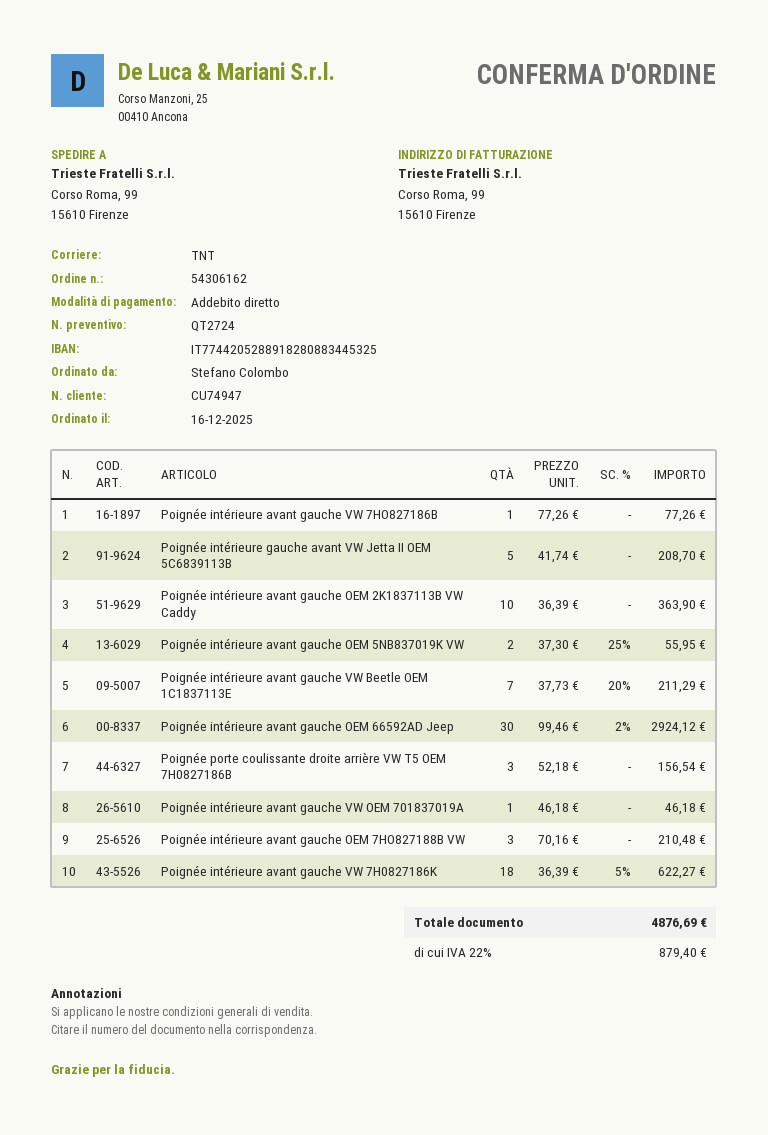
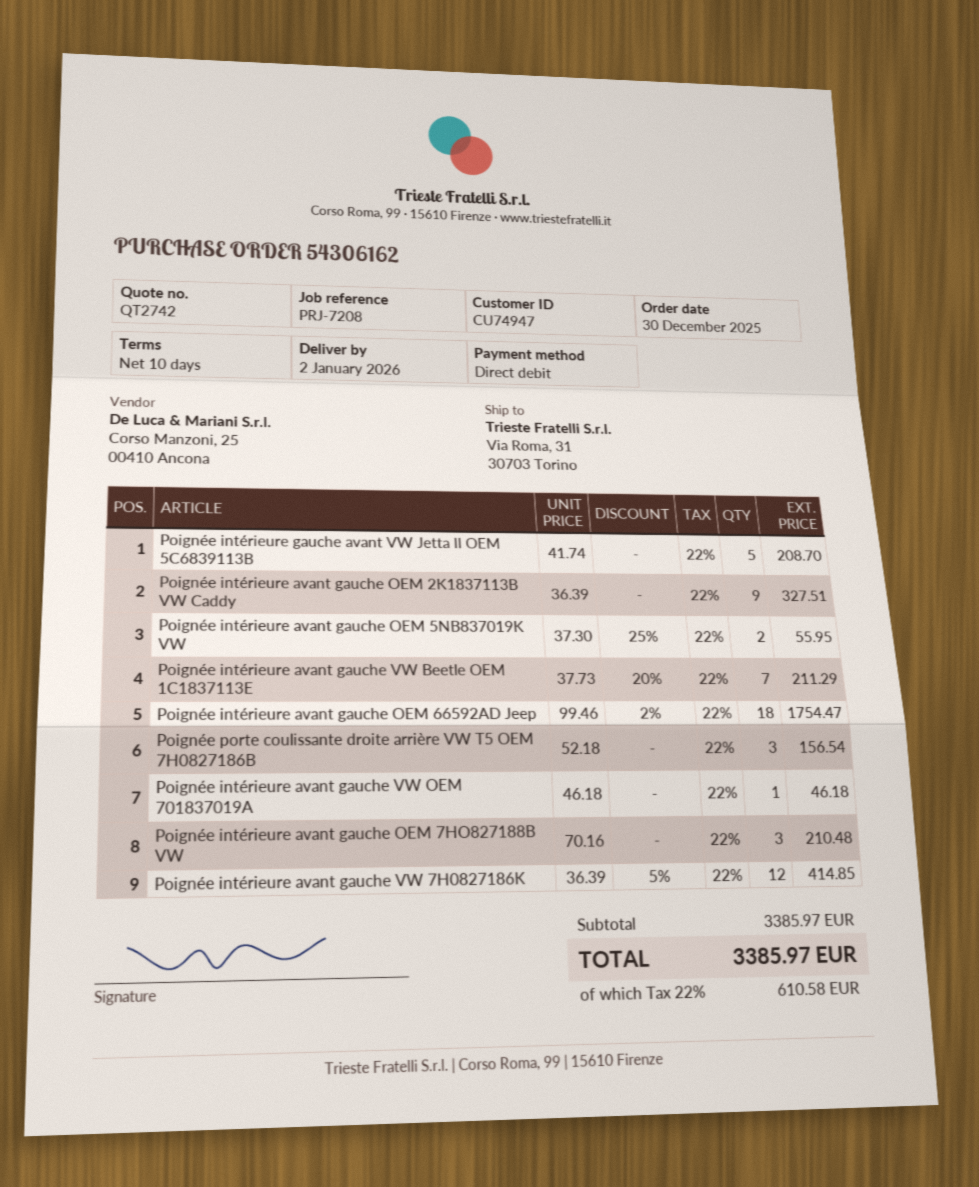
quote number: QT2724 -> QT2742
order date: 2025-12-16 -> 2025-12-30
ship to: Corso Roma, 99, 15610 Firenze -> Via Roma, 31, 30703 Torino
Poignée intérieure avant gauche VW 7HO827186B: 1 x 77.26 = 77.26 -> none
Poignée intérieure avant gauche OEM 2K1837113B VW Caddy: 10 x 36.39 = 363.90 -> 9 x 36.39 = 327.51
Poignée intérieure avant gauche OEM 66592AD Jeep: 30 x 99.46 - 2% = 2924.12 -> 18 x 99.46 - 2% = 1754.47
Poignée intérieure avant gauche VW 7H0827186K: 18 x 36.39 - 5% = 622.27 -> 12 x 36.39 - 5% = 414.85
tax: 22% = 879.40 -> 22% = 610.58
total: 4876.69 -> 3385.97

